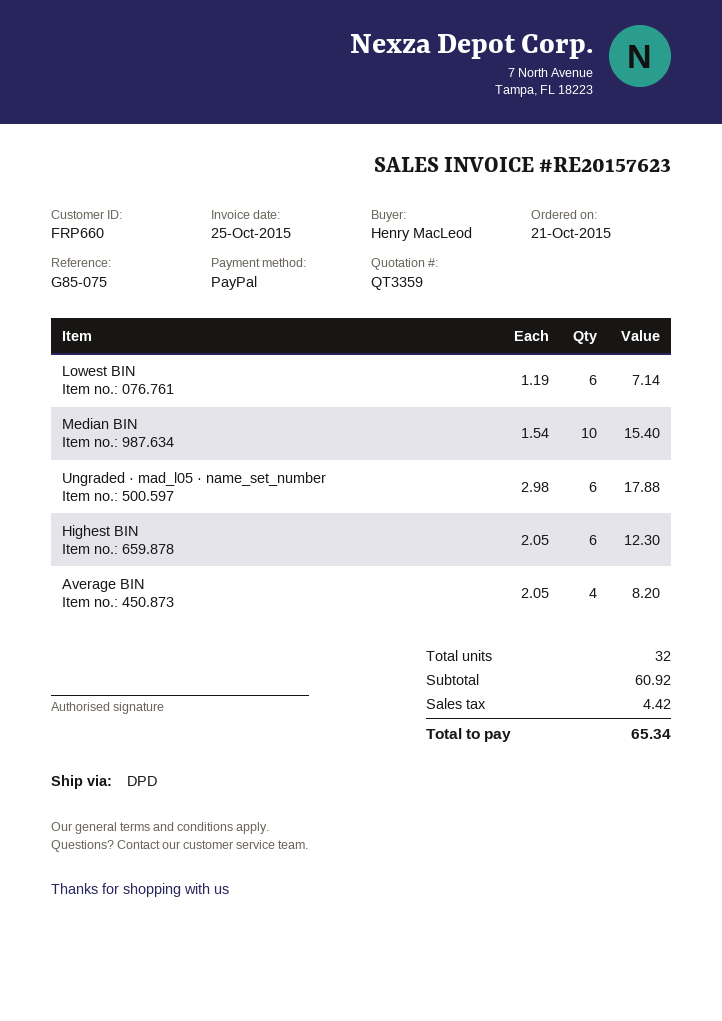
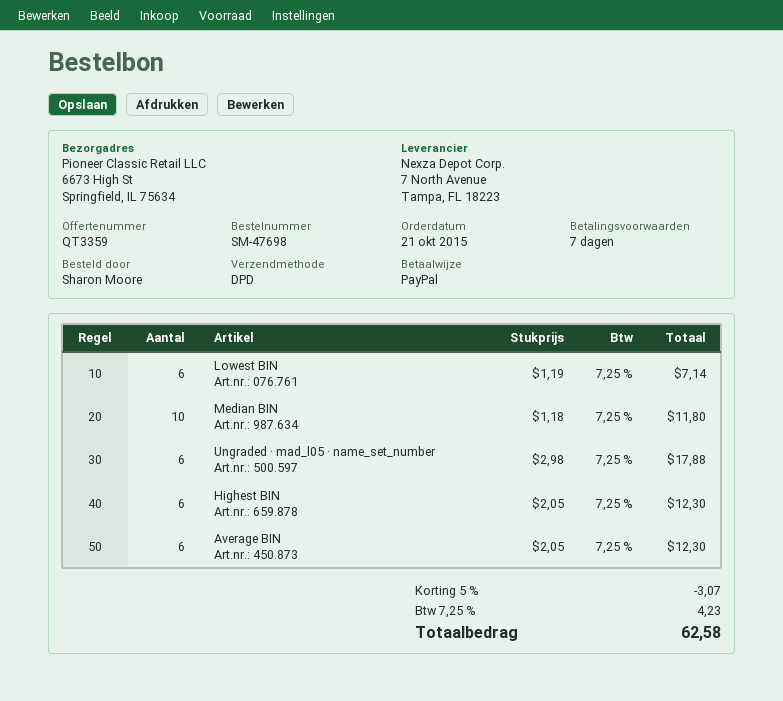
ordered by: Henry MacLeod -> Sharon Moore
Median BIN: 10 x 1.54 = 15.40 -> 10 x 1.18 = 11.80
Average BIN: 4 x 2.05 = 8.20 -> 6 x 2.05 = 12.30
discount: none -> 5% = 3.07
tax: 4.42 -> 4.23
total: 65.34 -> 62.58

